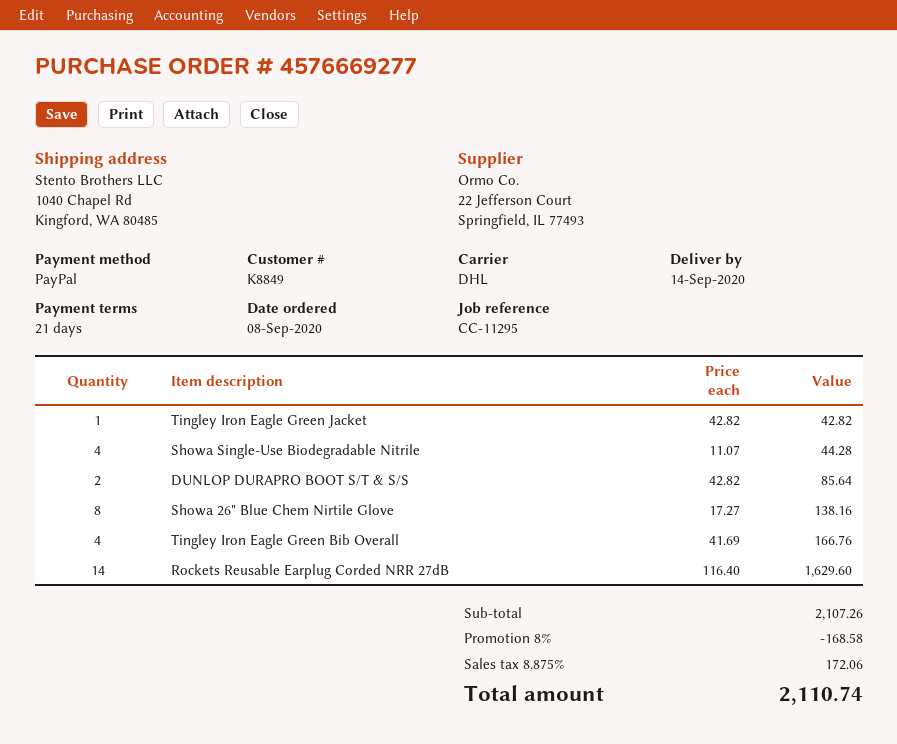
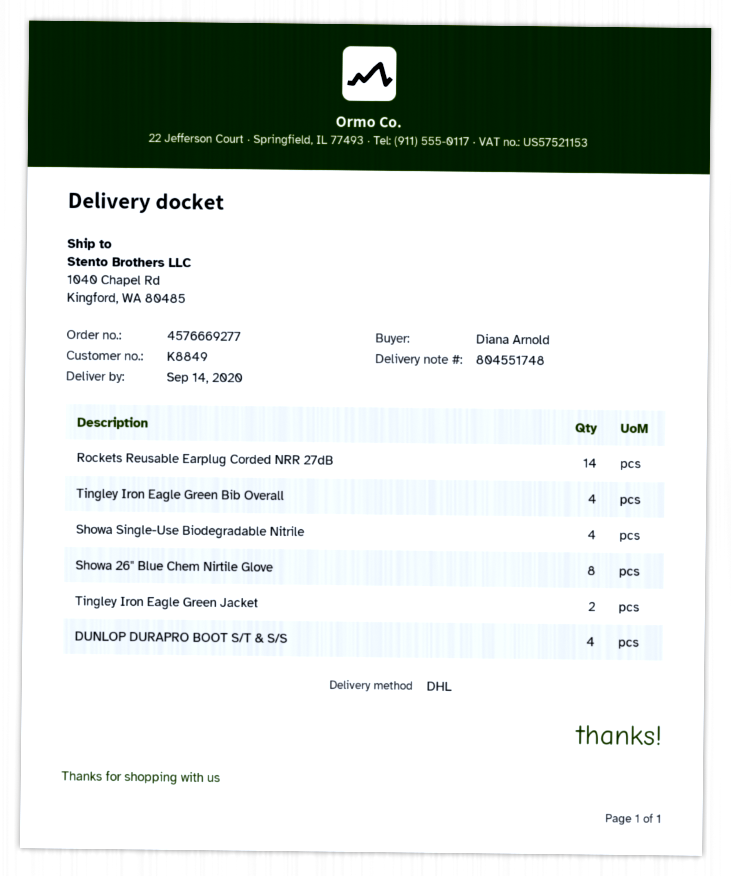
Tingley Iron Eagle Green Jacket: 1 -> 2
DUNLOP DURAPRO BOOT S/T & S/S: 2 -> 4

